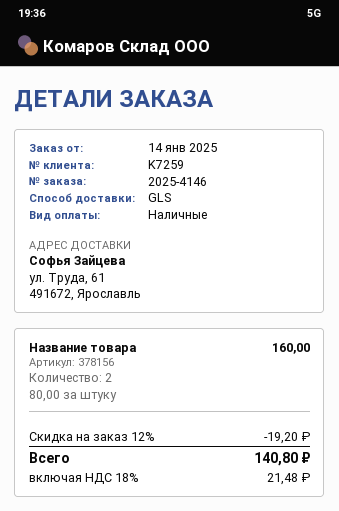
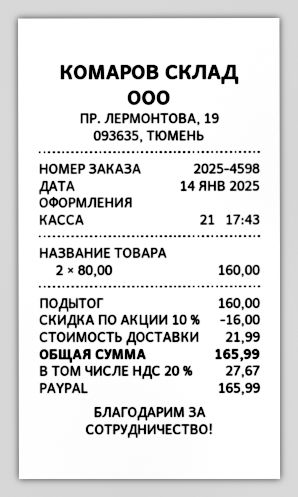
order number: 2025-4146 -> 2025-4598
payment method: cash -> PayPal
discount: 12% = 19.20 -> 10% = 16.00
shipping: none -> 21.99
tax: 18% = 21.48 -> 20% = 27.67
total: 140.80 -> 165.99

